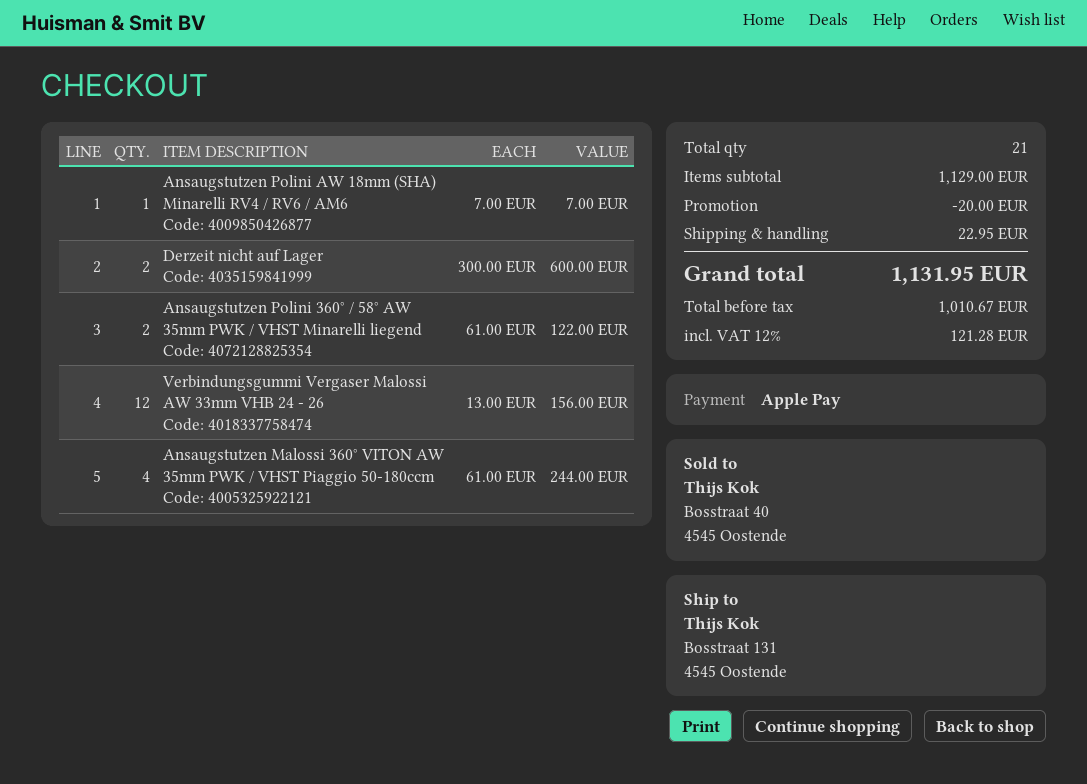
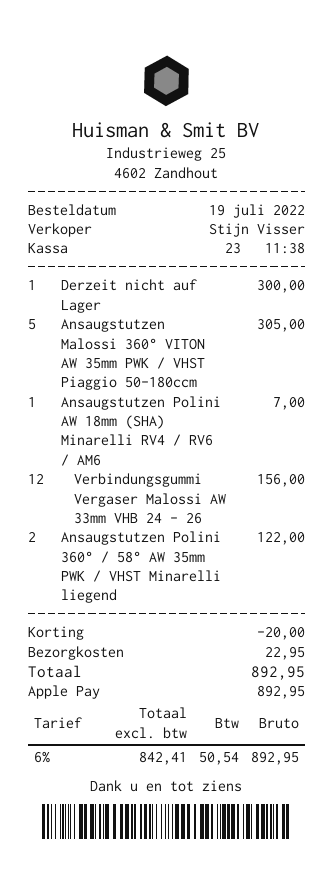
Derzeit nicht auf Lager: 2 for 600.00 -> 1 for 300.00
Ansaugstutzen Malossi 360° VITON AW 35mm PWK / VHST Piaggio 50-180ccm: 4 for 244.00 -> 5 for 305.00
net: 1010.67 -> 842.41
tax: 12% = 121.28 -> 6% = 50.54
total: 1131.95 -> 892.95

